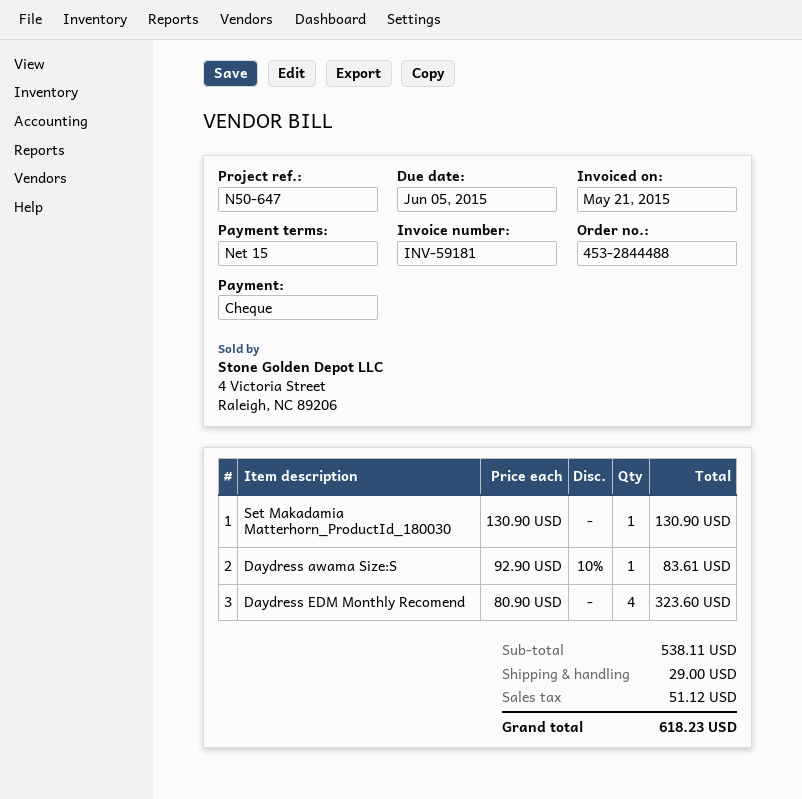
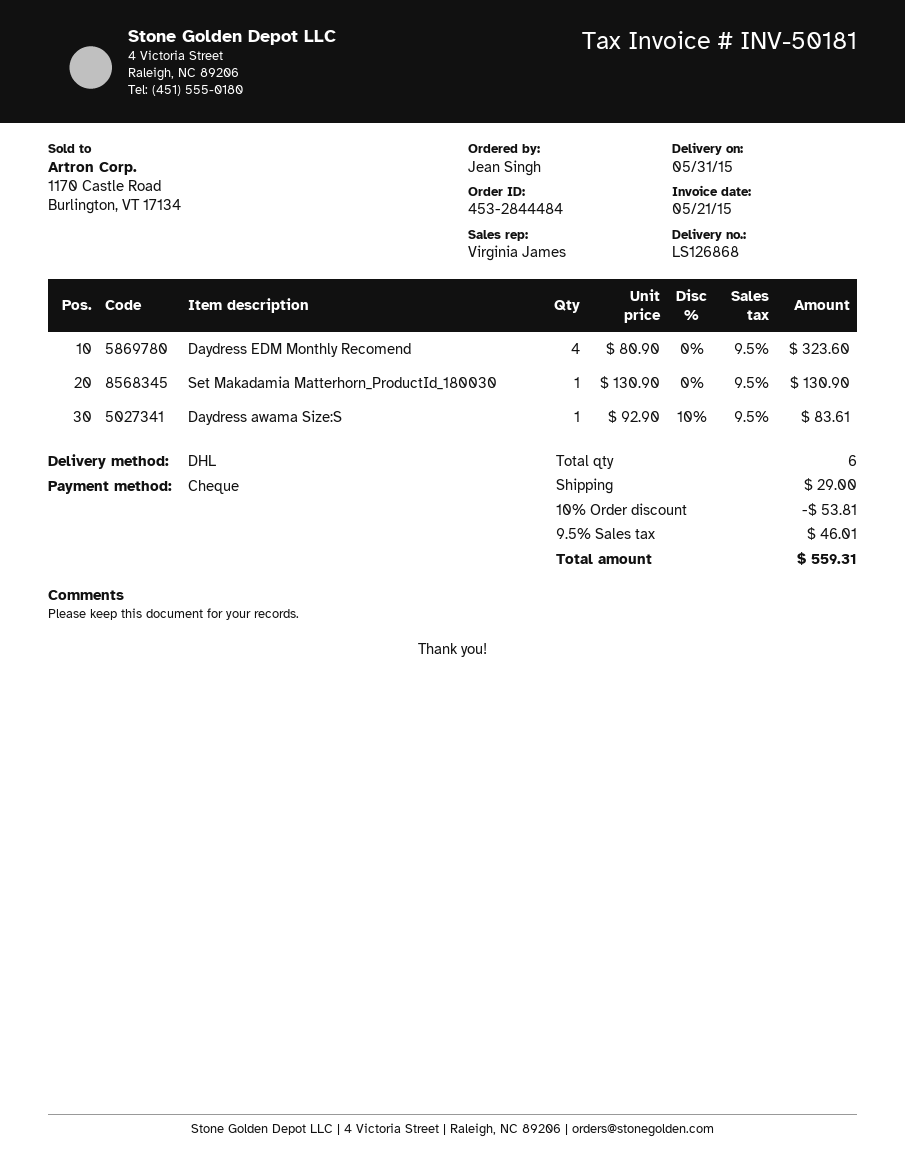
order number: 453-2844488 -> 453-2844484
invoice number: INV-59181 -> INV-50181
discount: none -> 10% = 53.81
tax: 51.12 -> 46.01
total: 618.23 -> 559.31

